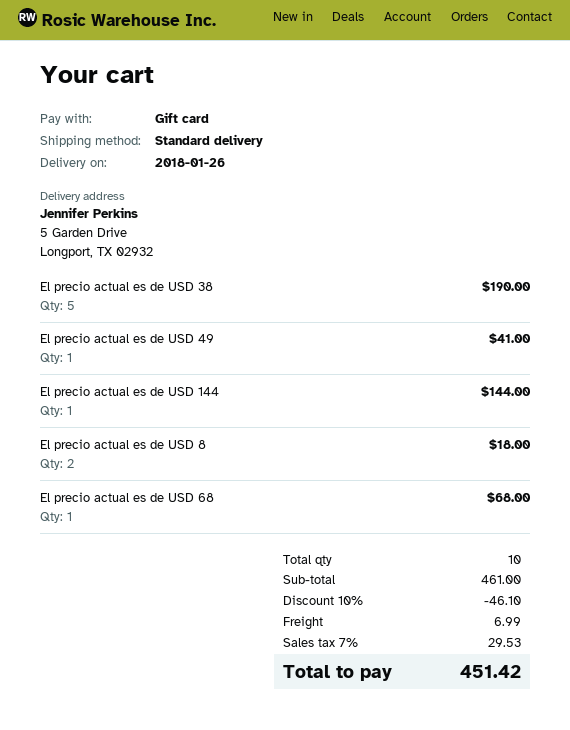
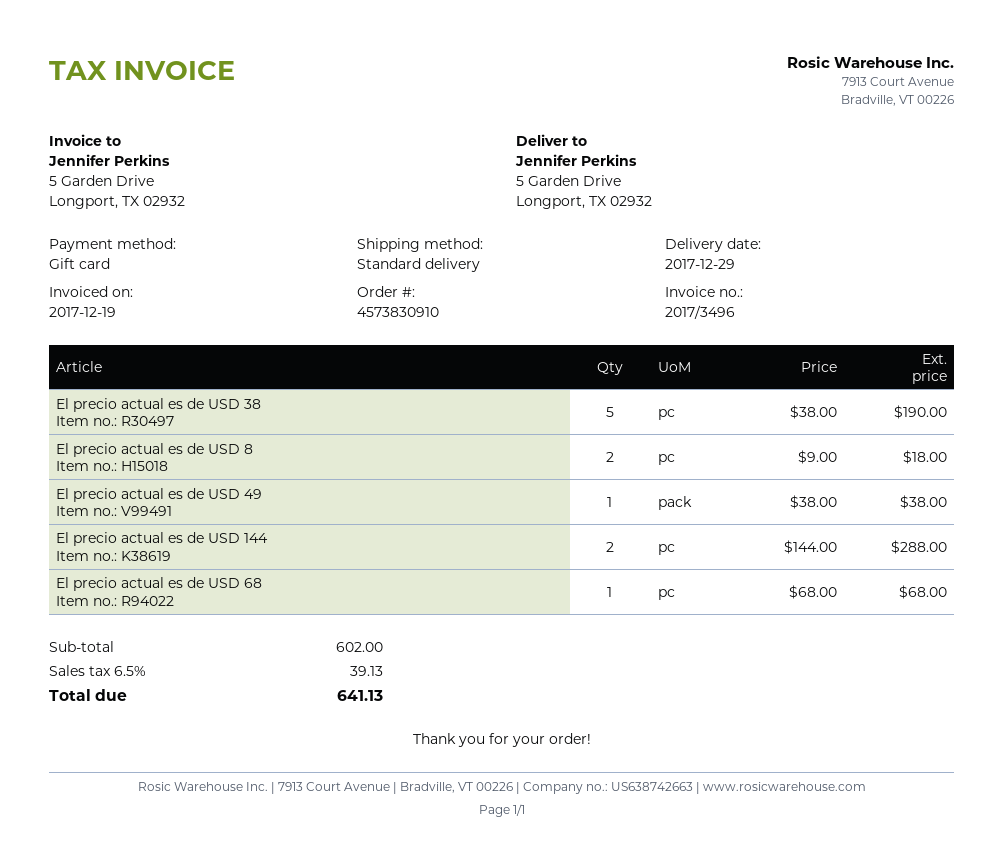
delivery date: 2018-01-26 -> 2017-12-29
El precio actual es de USD 49: 1 for 41.00 -> 1 for 38.00
El precio actual es de USD 144: 1 for 144.00 -> 2 for 288.00
subtotal: 461.00 -> 602.00
discount: 10% = 46.10 -> none
shipping: 6.99 -> none
tax: 7% = 29.53 -> 6.5% = 39.13
total: 451.42 -> 641.13

